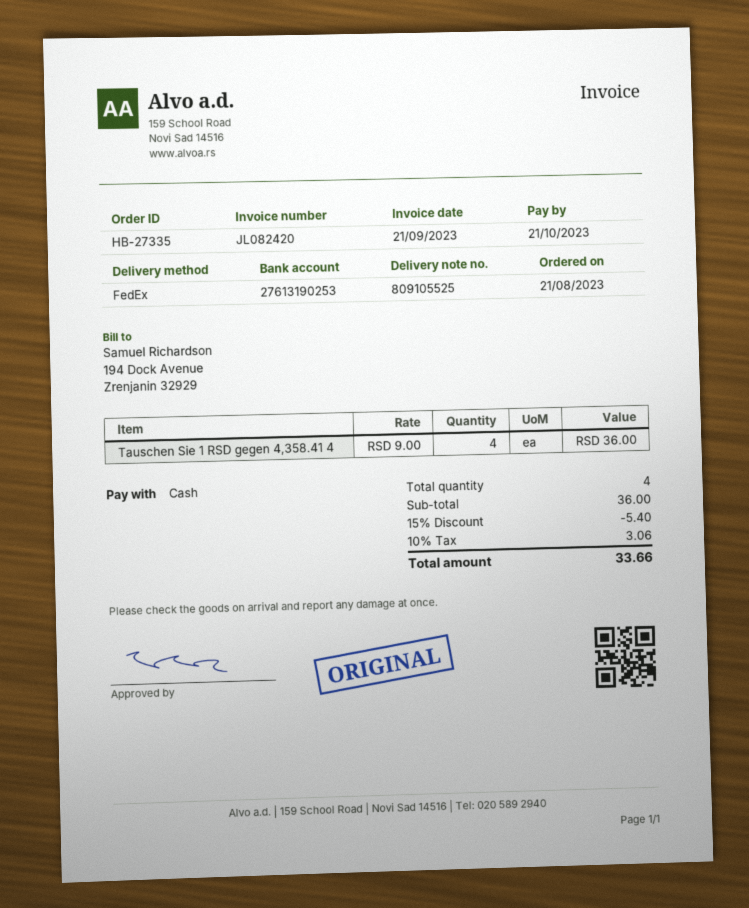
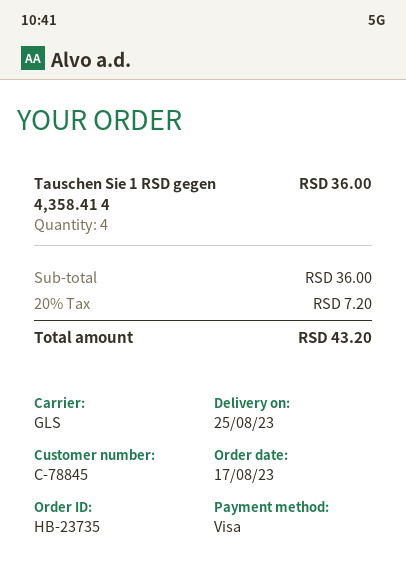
order number: HB-27335 -> HB-23735
order date: 2023-08-21 -> 2023-08-17
payment method: cash -> Visa
shipping method: FedEx -> GLS
discount: 15% = 5.40 -> none
tax: 10% = 3.06 -> 20% = 7.20
total: 33.66 -> 43.20

